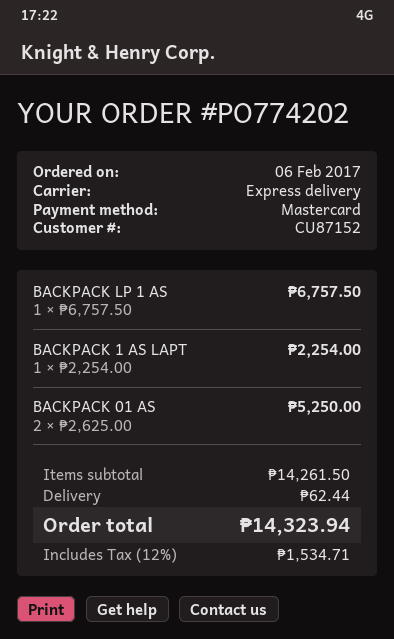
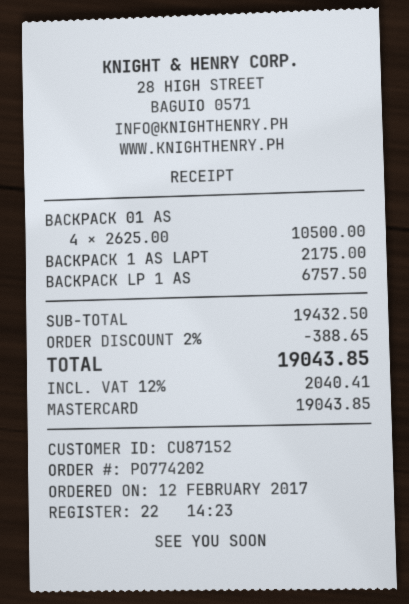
order date: 2017-02-06 -> 2017-02-12
BACKPACK 1 AS LAPT: 1 x 2254.00 = 2254.00 -> 1 x 2175.00 = 2175.00
BACKPACK 01 AS: 2 x 2625.00 = 5250.00 -> 4 x 2625.00 = 10500.00
subtotal: 14261.50 -> 19432.50
discount: none -> 2% = 388.65
shipping: 62.44 -> none
tax: 12% = 1534.71 -> 12% = 2040.41
total: 14323.94 -> 19043.85

